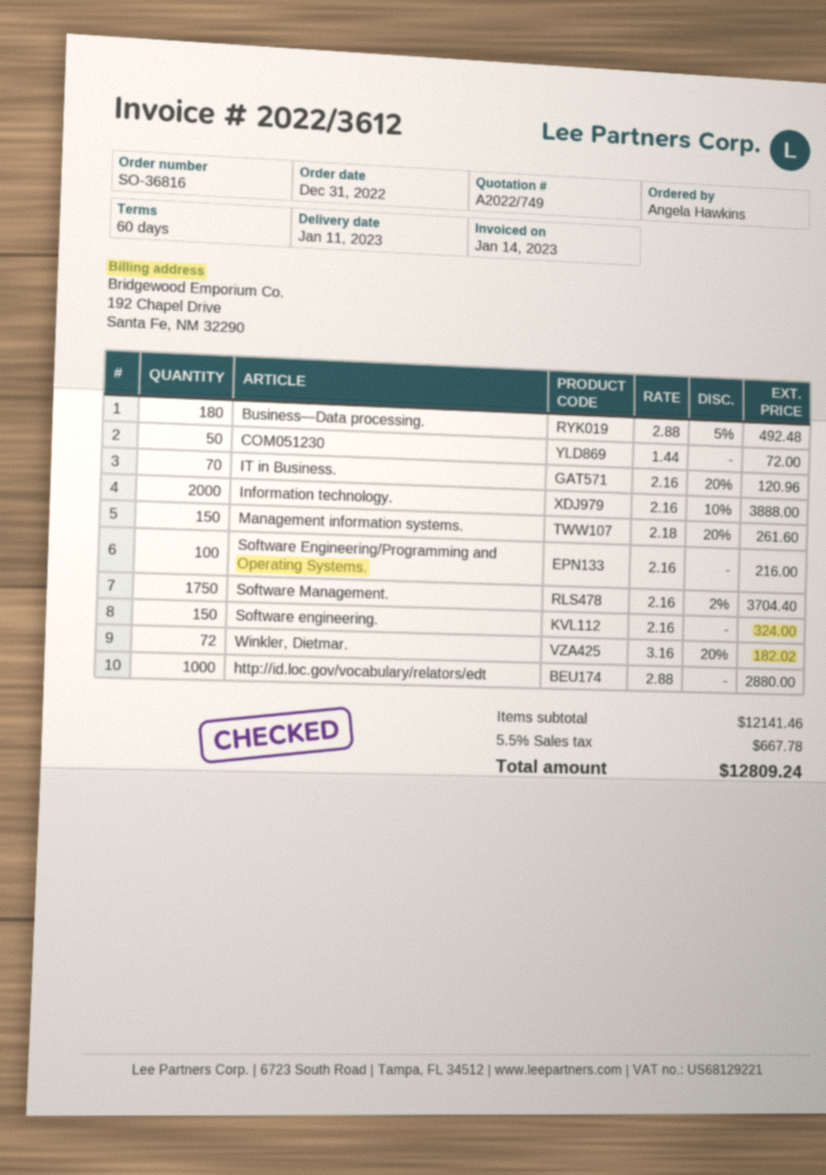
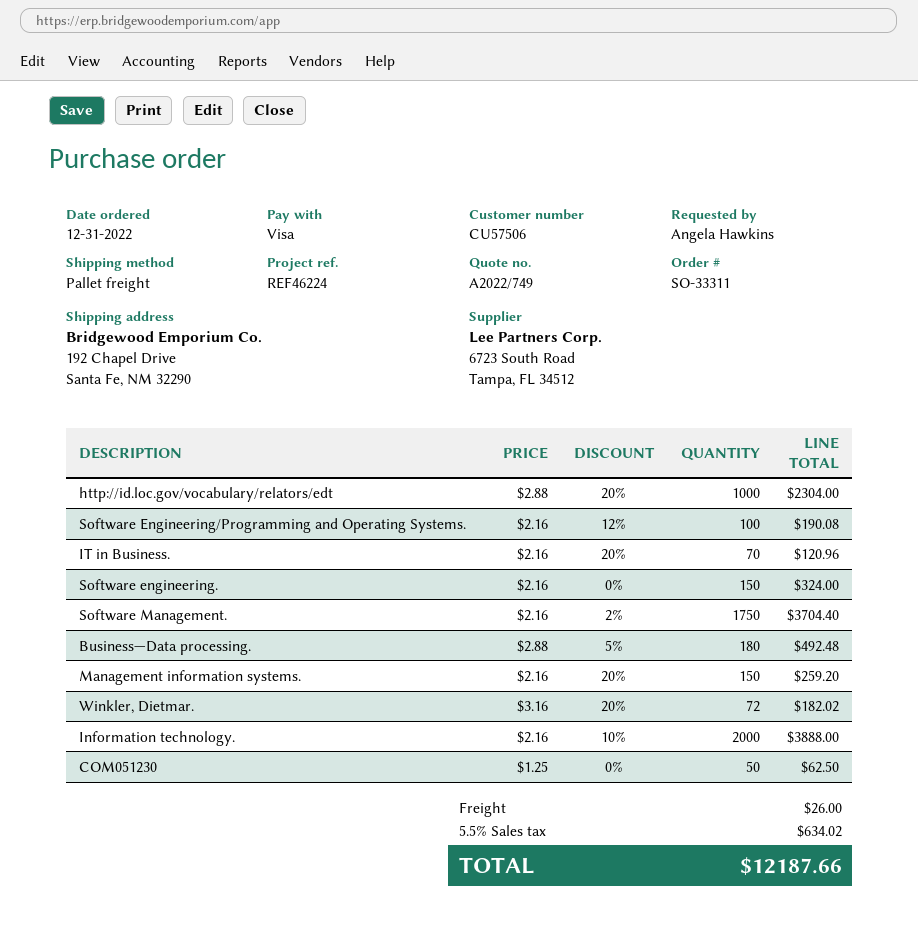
order number: SO-36816 -> SO-33311
COM051230: 50 x 1.44 = 72.00 -> 50 x 1.25 = 62.50
Management information systems.: 150 x 2.18 - 20% = 261.60 -> 150 x 2.16 - 20% = 259.20
Software Engineering/Programming and Operating Systems.: 100 x 2.16 = 216.00 -> 100 x 2.16 - 12% = 190.08
http://id.loc.gov/vocabulary/relators/edt: 1000 x 2.88 = 2880.00 -> 1000 x 2.88 - 20% = 2304.00
shipping: none -> 26.00
tax: 5.5% = 667.78 -> 5.5% = 634.02
total: 12809.24 -> 12187.66

